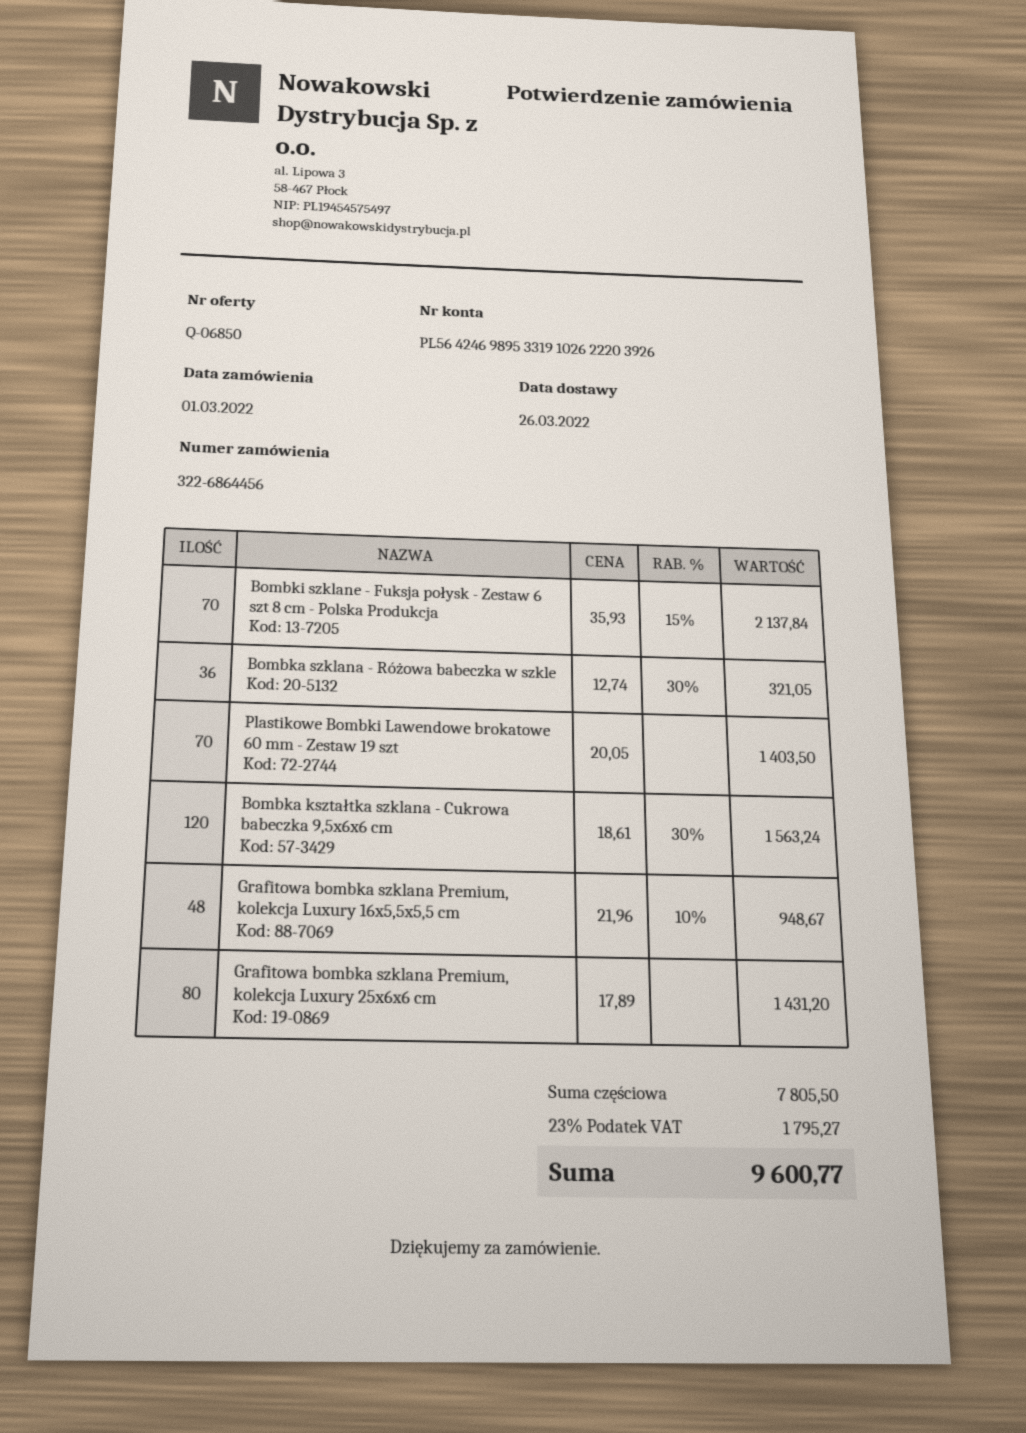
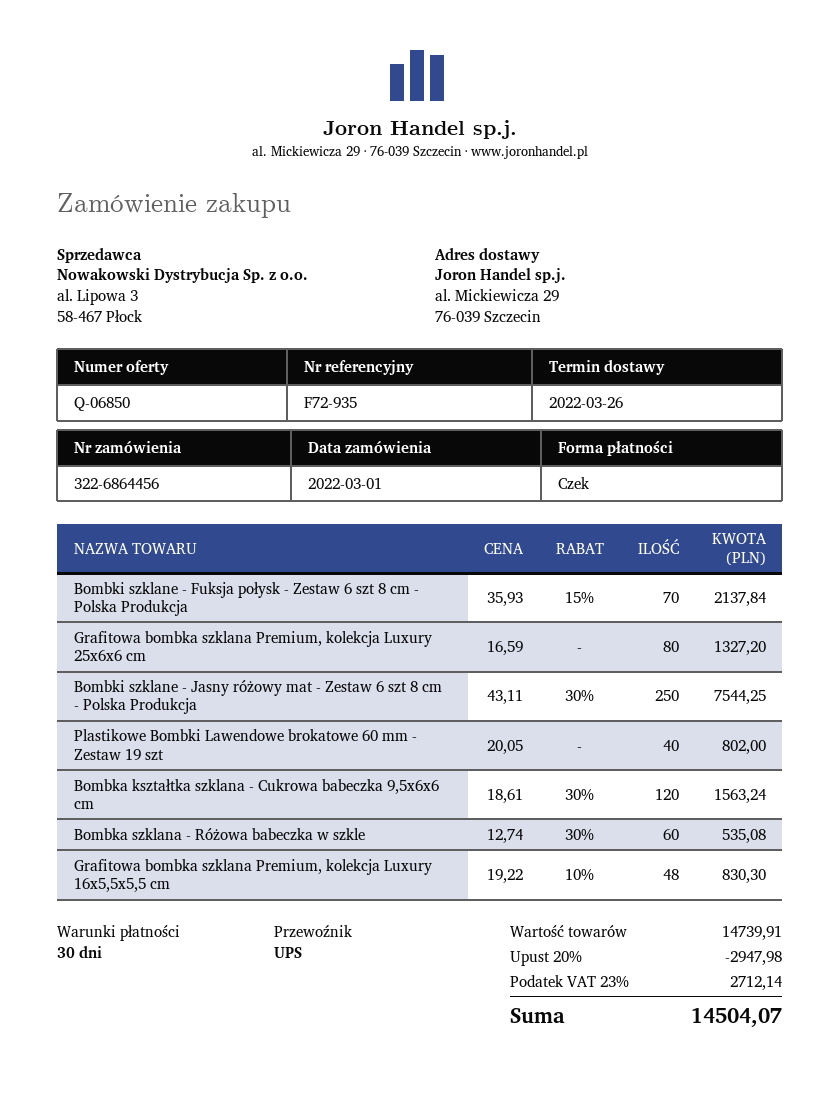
Bombka szklana - Różowa babeczka w szkle: 36 x 12.74 - 30% = 321.05 -> 60 x 12.74 - 30% = 535.08
Plastikowe Bombki Lawendowe brokatowe 60 mm - Zestaw 19 szt: 70 x 20.05 = 1403.50 -> 40 x 20.05 = 802.00
Grafitowa bombka szklana Premium, kolekcja Luxury 16x5,5x5,5 cm: 48 x 21.96 - 10% = 948.67 -> 48 x 19.22 - 10% = 830.30
Grafitowa bombka szklana Premium, kolekcja Luxury 25x6x6 cm: 80 x 17.89 = 1431.20 -> 80 x 16.59 = 1327.20
Bombki szklane - Jasny różowy mat - Zestaw 6 szt 8 cm - Polska Produkcja: none -> 250 x 43.11 - 30% = 7544.25
subtotal: 7805.50 -> 14739.91
discount: none -> 20% = 2947.98
tax: 23% = 1795.27 -> 23% = 2712.14
total: 9600.77 -> 14504.07

